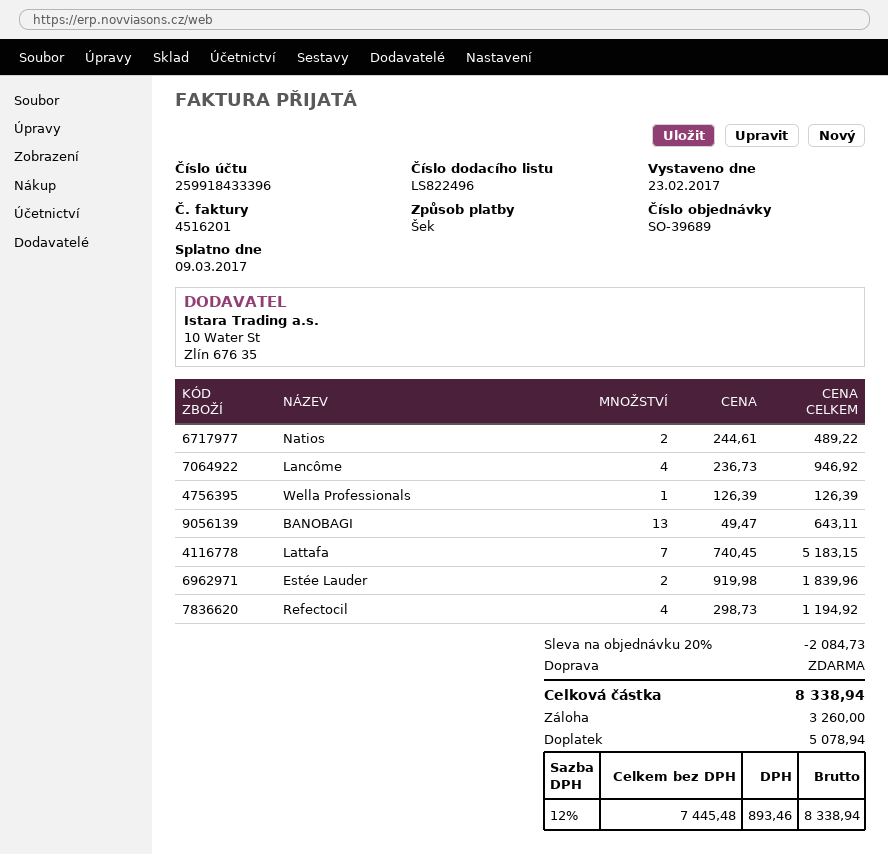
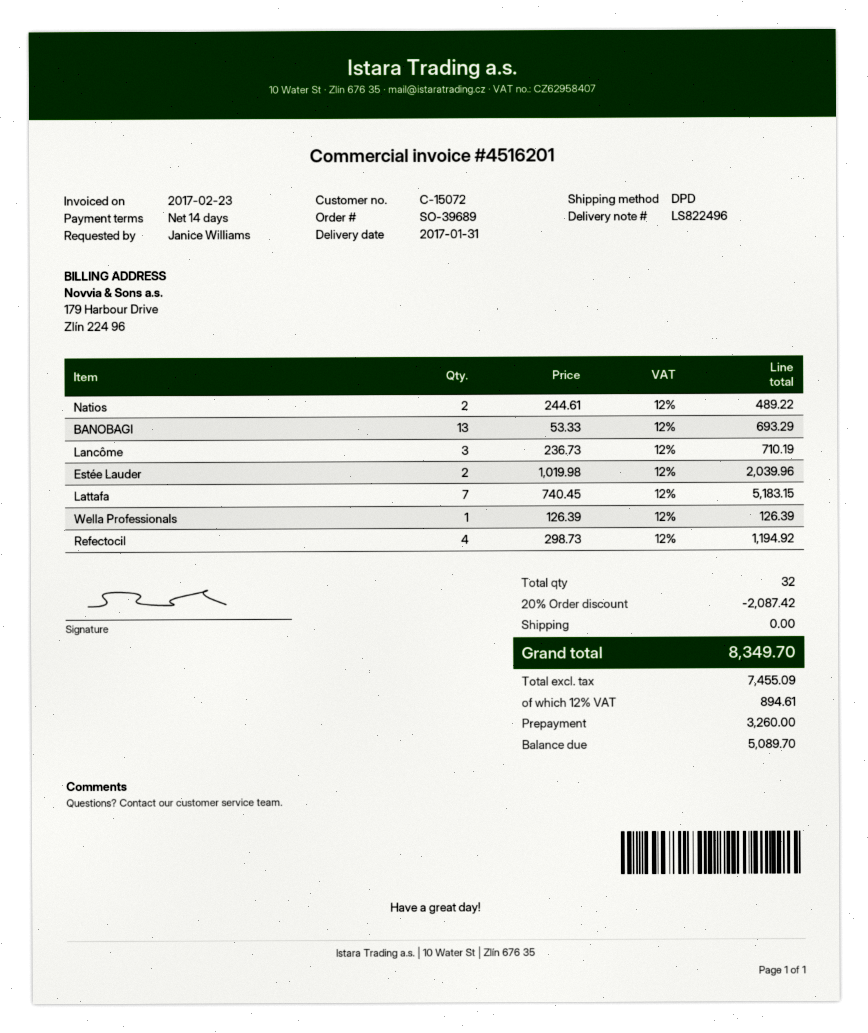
Lancôme: 4 x 236.73 = 946.92 -> 3 x 236.73 = 710.19
BANOBAGI: 13 x 49.47 = 643.11 -> 13 x 53.33 = 693.29
Estée Lauder: 2 x 919.98 = 1839.96 -> 2 x 1019.98 = 2039.96
discount: 20% = 2084.73 -> 20% = 2087.42
net: 7445.48 -> 7455.09
tax: 12% = 893.46 -> 12% = 894.61
total: 8338.94 -> 8349.70
balance: 5078.94 -> 5089.70

